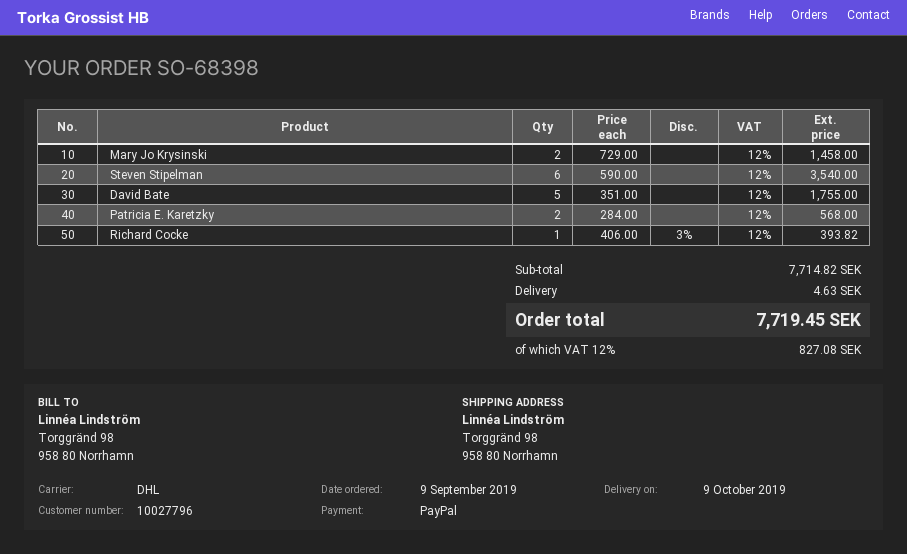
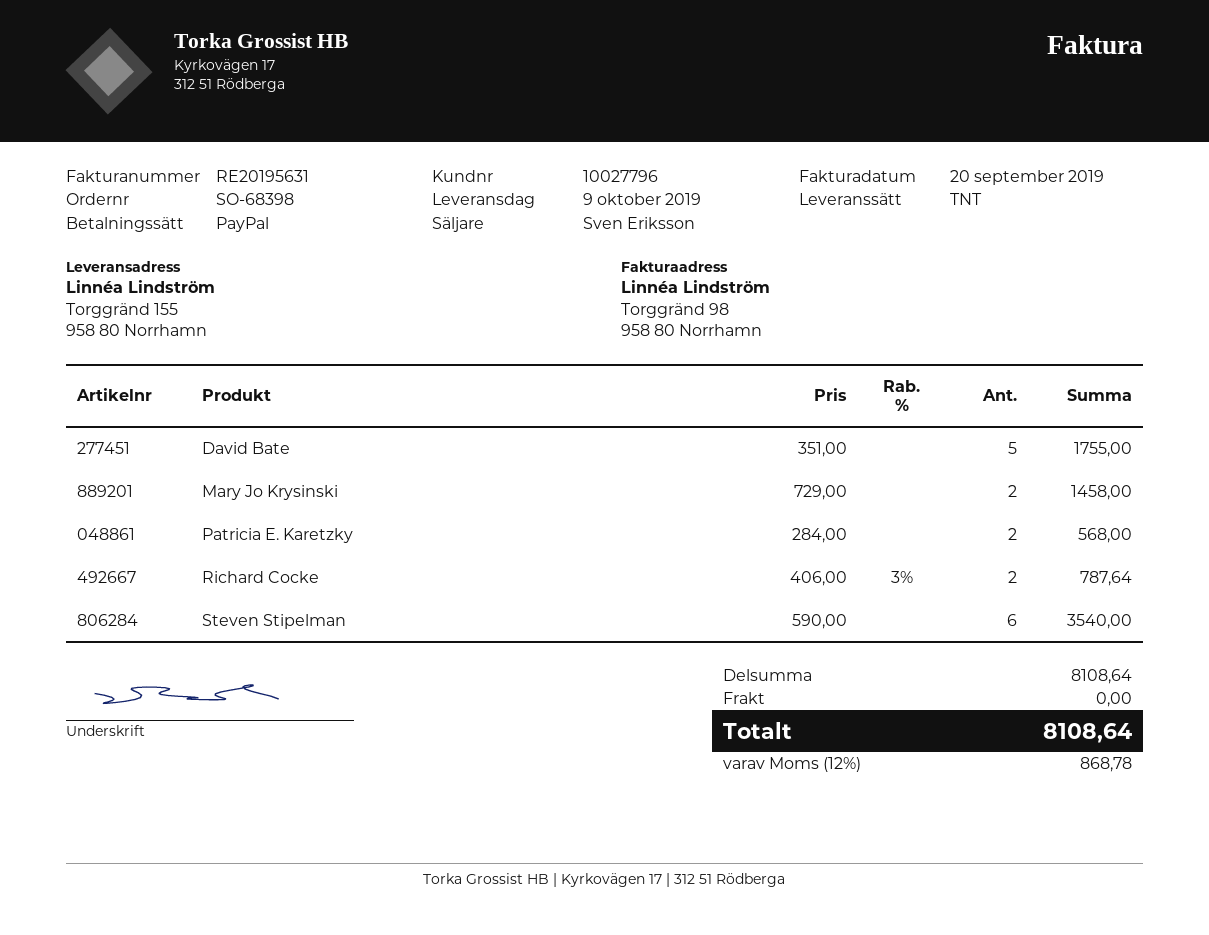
shipping method: DHL -> TNT
ship to: Torggränd 98, 958 80 Norrhamn -> Torggränd 155, 958 80 Norrhamn
Richard Cocke: 1 x 406.00 - 3% = 393.82 -> 2 x 406.00 - 3% = 787.64
subtotal: 7714.82 -> 8108.64
shipping: 4.63 -> 0.00
tax: 12% = 827.08 -> 12% = 868.78
total: 7719.45 -> 8108.64

